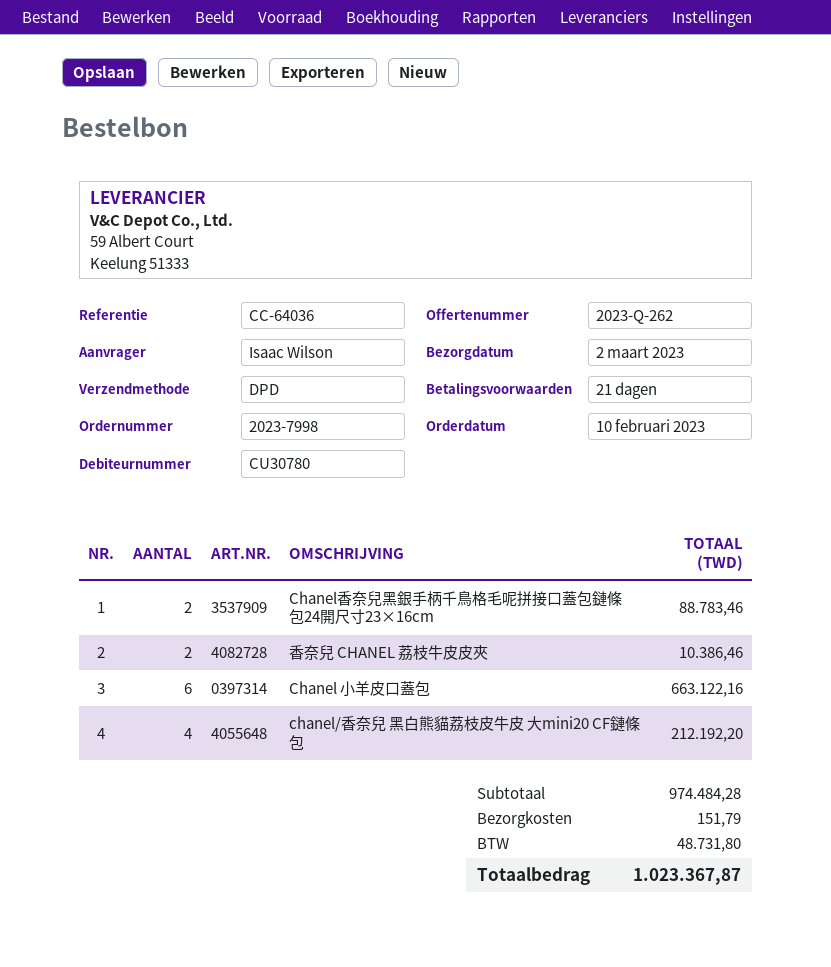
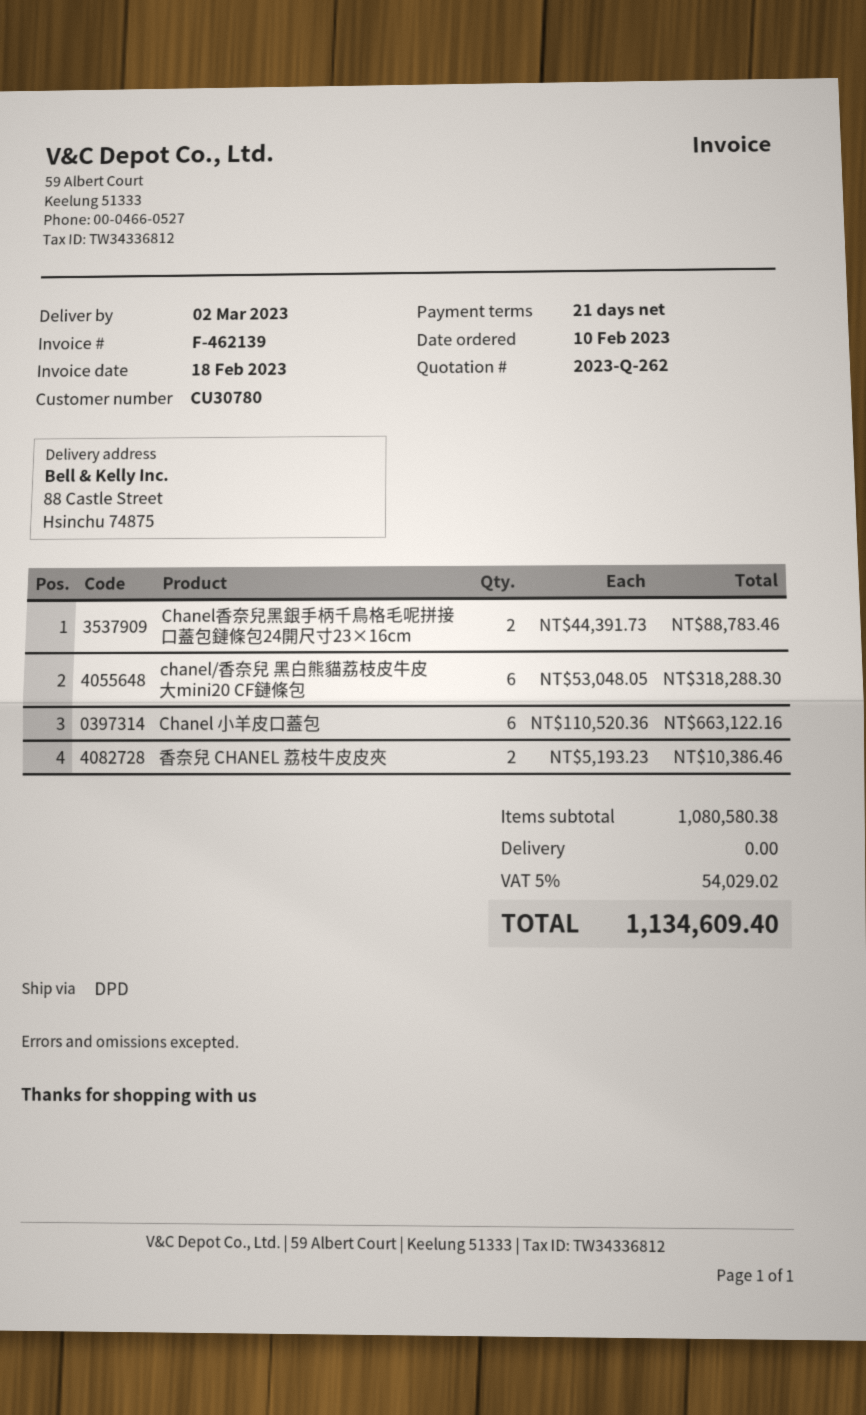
chanel/香奈兒 黑白熊貓荔枝皮牛皮 大mini20 CF鏈條包: 4 for 212192.20 -> 6 for 318288.30
subtotal: 974484.28 -> 1080580.38
shipping: 151.79 -> 0.00
tax: 48731.80 -> 54029.02
total: 1023367.87 -> 1134609.40

